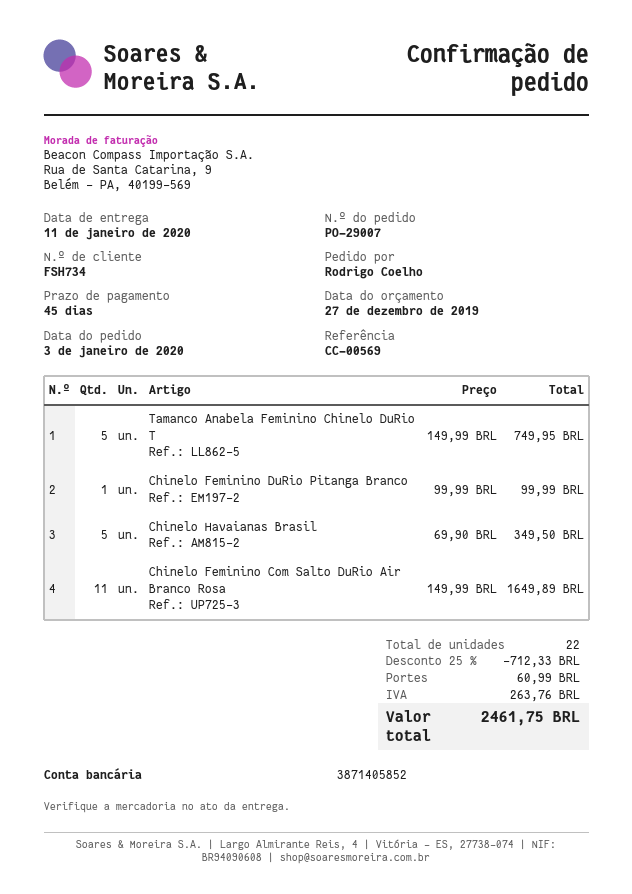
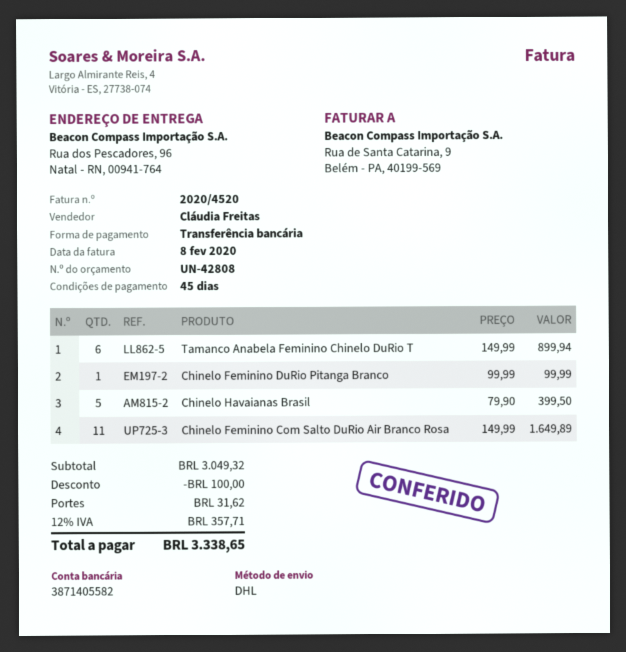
bank account: 3871405852 -> 3871405582
Tamanco Anabela Feminino Chinelo DuRio T: 5 x 149.99 = 749.95 -> 6 x 149.99 = 899.94
Chinelo Havaianas Brasil: 5 x 69.90 = 349.50 -> 5 x 79.90 = 399.50
discount: 712.33 -> 100.00
shipping: 60.99 -> 31.62
tax: 263.76 -> 357.71
total: 2461.75 -> 3338.65

